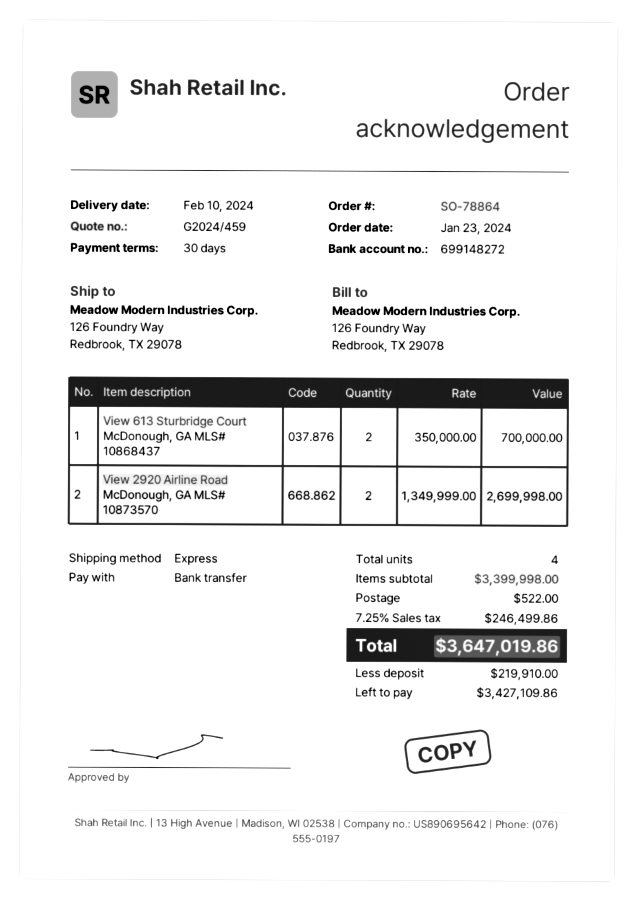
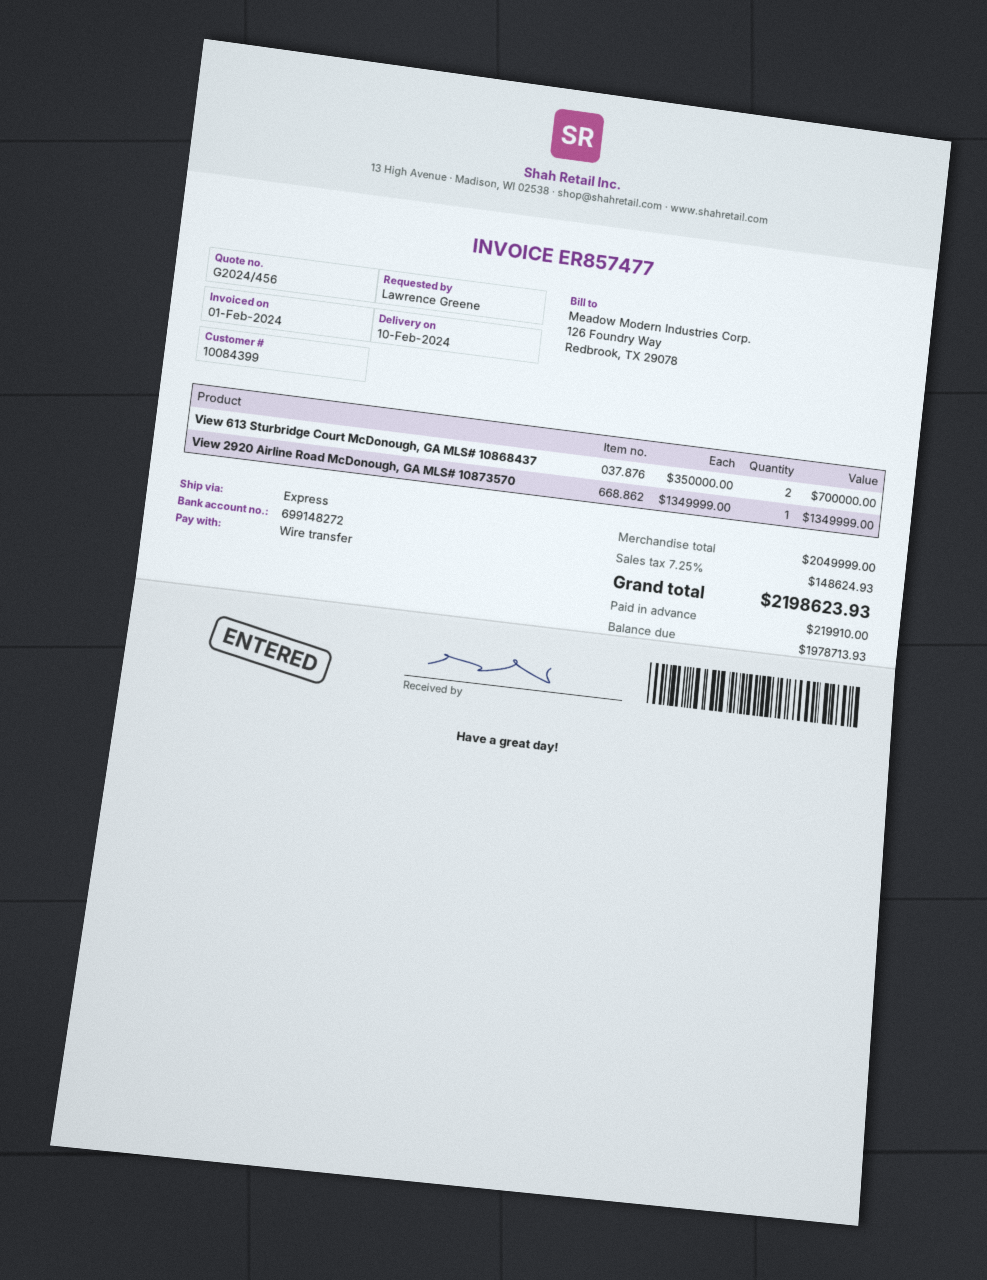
quote number: G2024/459 -> G2024/456
View 2920 Airline Road McDonough, GA MLS# 10873570: 2 x 1349999.00 = 2699998.00 -> 1 x 1349999.00 = 1349999.00
subtotal: 3399998.00 -> 2049999.00
shipping: 522.00 -> none
tax: 7.25% = 246499.86 -> 7.25% = 148624.93
total: 3647019.86 -> 2198623.93
balance: 3427109.86 -> 1978713.93

